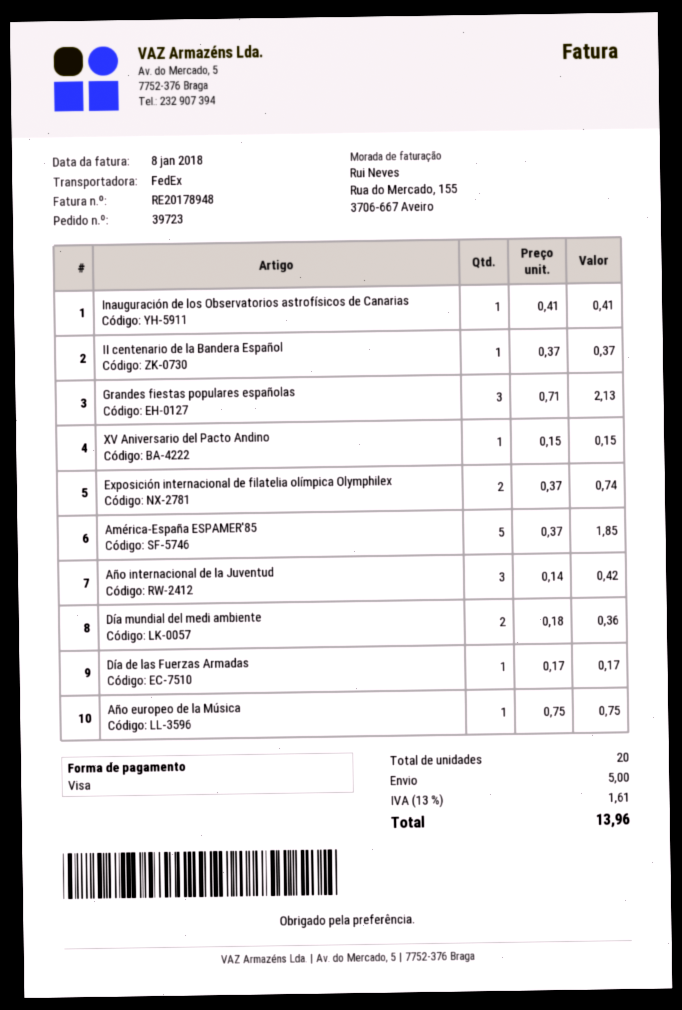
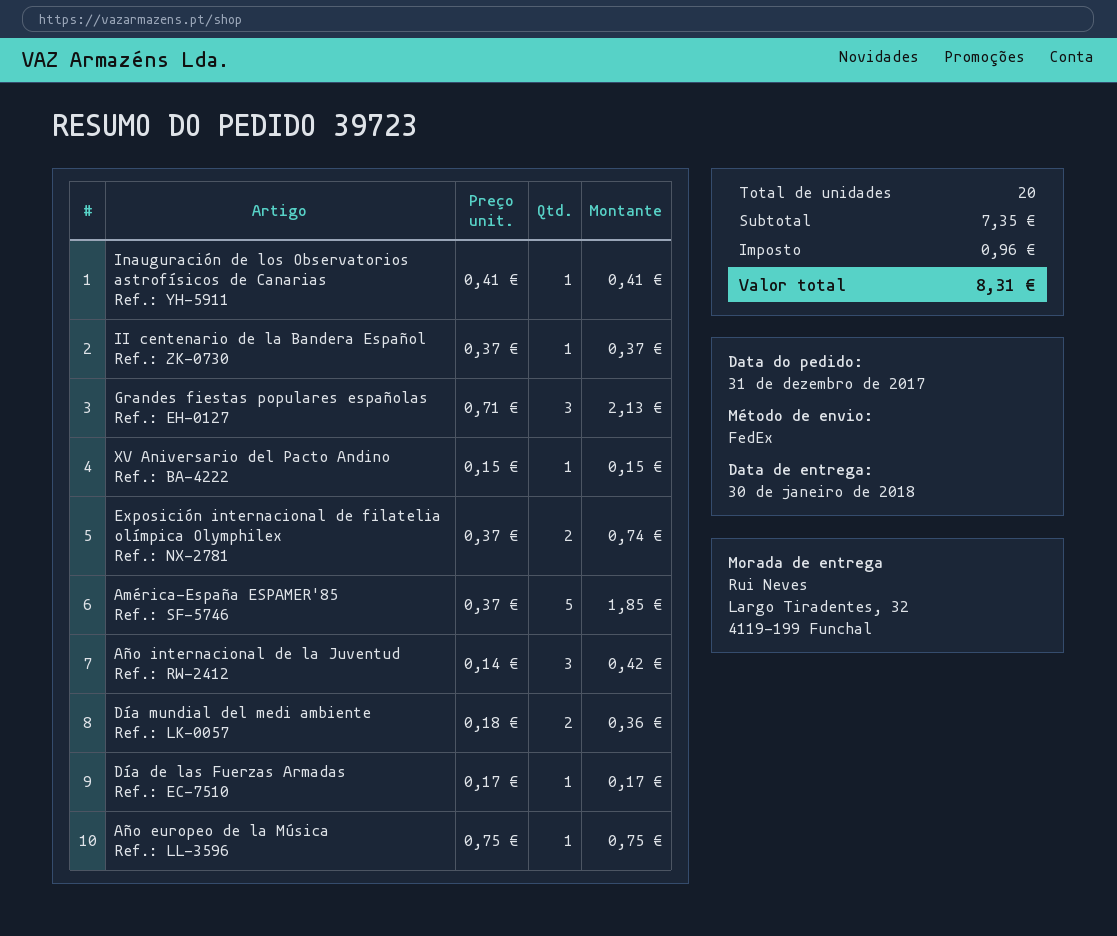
shipping: 5.00 -> none
tax: 1.61 -> 0.96
total: 13.96 -> 8.31

